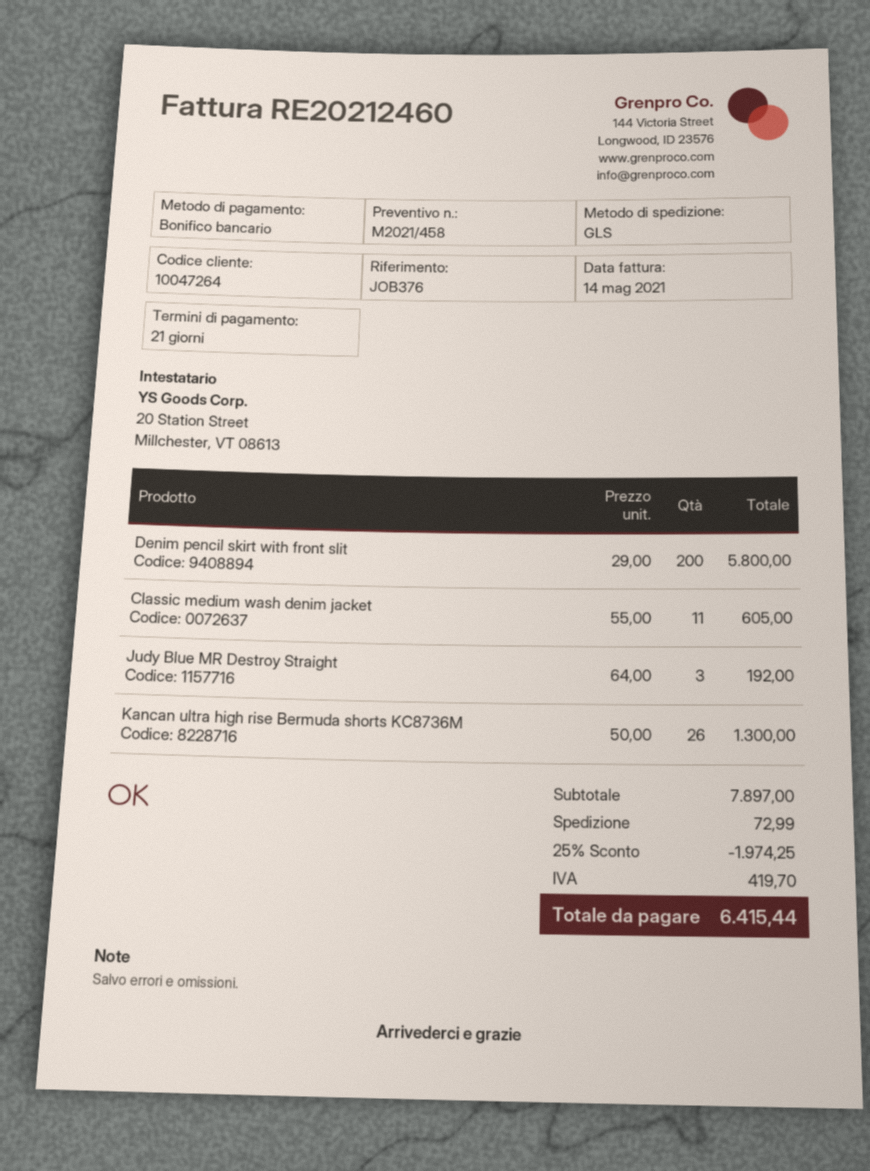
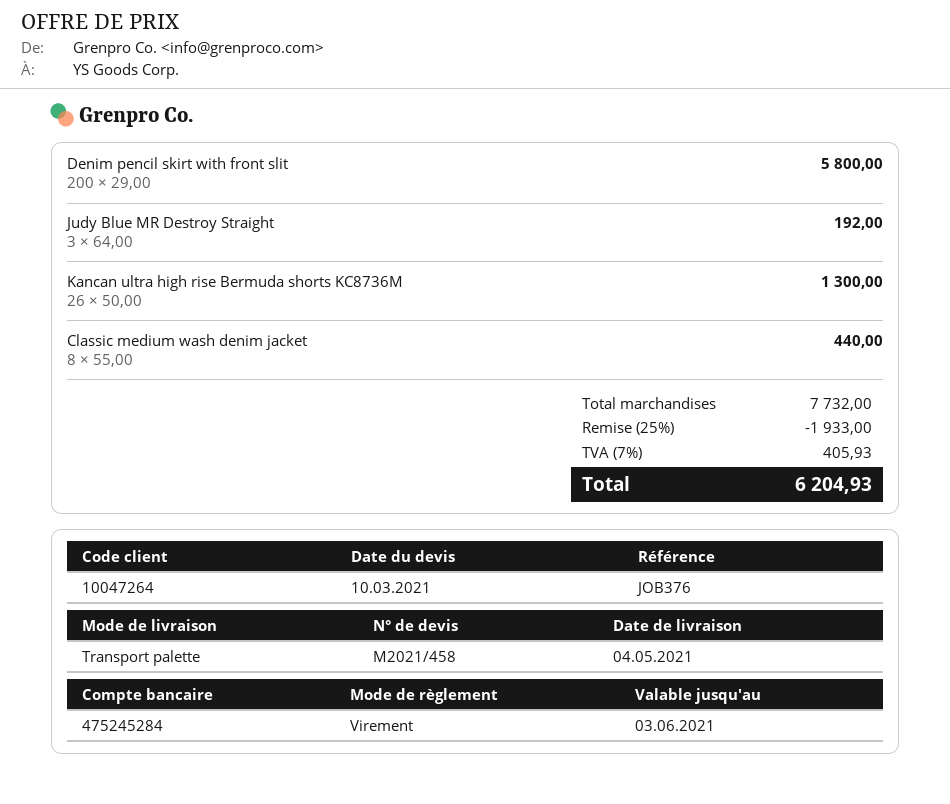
shipping method: GLS -> pallet freight
Classic medium wash denim jacket: 11 x 55.00 = 605.00 -> 8 x 55.00 = 440.00
subtotal: 7897.00 -> 7732.00
discount: 25% = 1974.25 -> 25% = 1933.00
shipping: 72.99 -> none
tax: 419.70 -> 405.93
total: 6415.44 -> 6204.93

